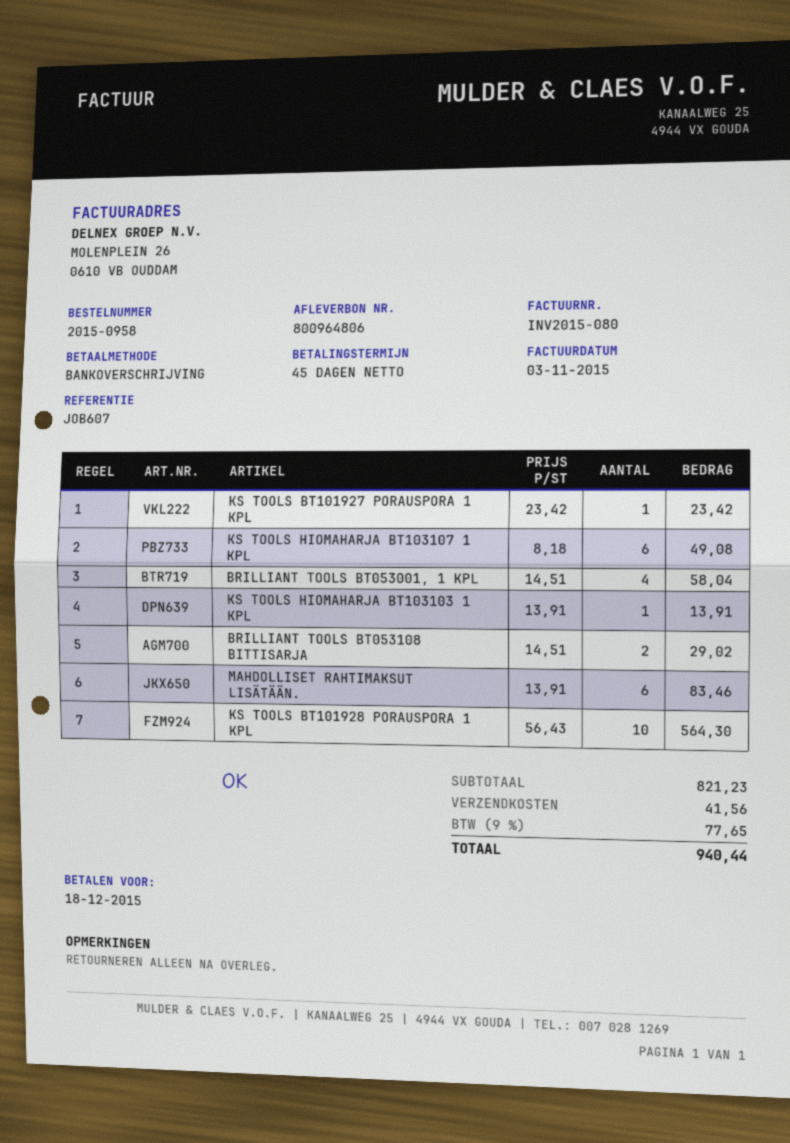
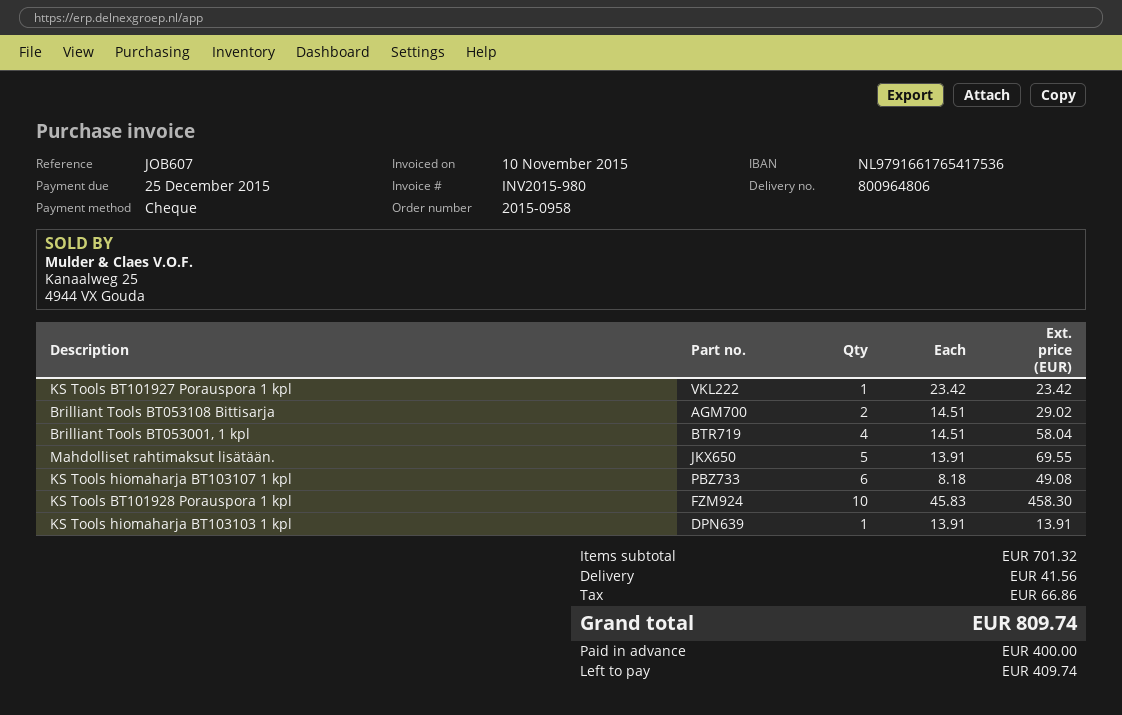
invoice number: INV2015-080 -> INV2015-980
invoice date: 2015-11-03 -> 2015-11-10
due date: 2015-12-18 -> 2015-12-25
payment method: bank transfer -> cheque
MAHDOLLISET RAHTIMAKSUT LISÄTÄÄN.: 6 x 13.91 = 83.46 -> 5 x 13.91 = 69.55
KS TOOLS BT101928 PORAUSPORA 1 KPL: 10 x 56.43 = 564.30 -> 10 x 45.83 = 458.30
subtotal: 821.23 -> 701.32
tax: 77.65 -> 66.86
total: 940.44 -> 809.74

